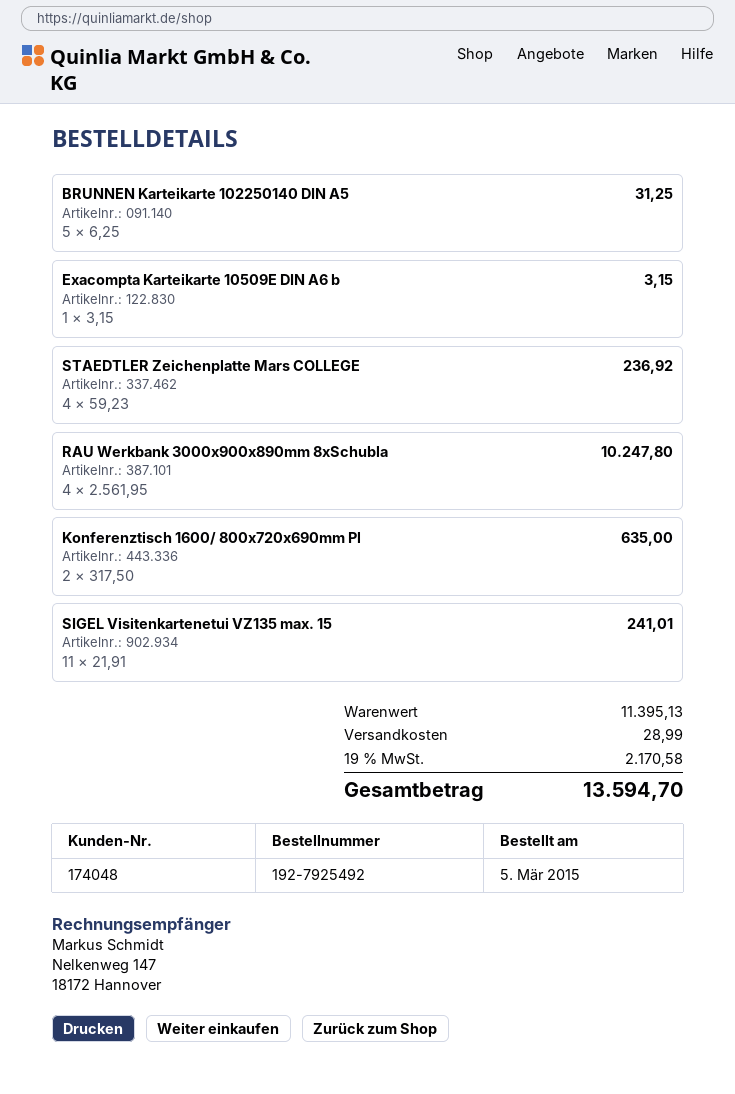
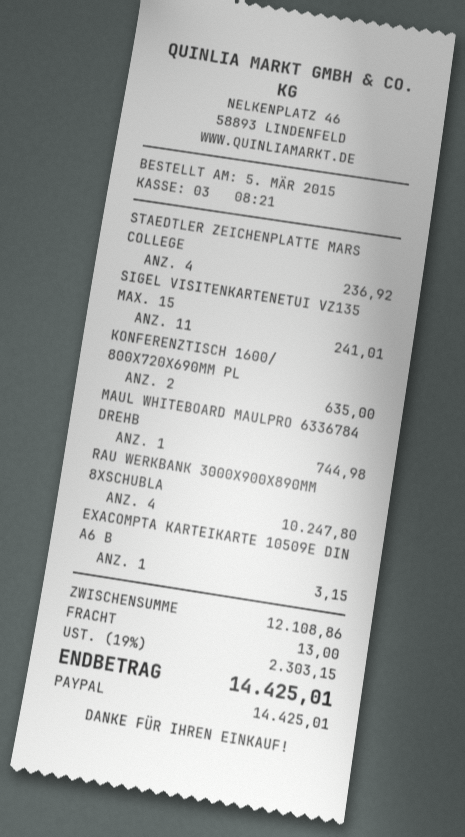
BRUNNEN Karteikarte 102250140 DIN A5: 5 for 31.25 -> none
MAUL WHITEBOARD MAULPRO 6336784 DREHB: none -> 1 for 744.98
subtotal: 11395.13 -> 12108.86
shipping: 28.99 -> 13.00
tax: 19% = 2170.58 -> 19% = 2303.15
total: 13594.70 -> 14425.01

